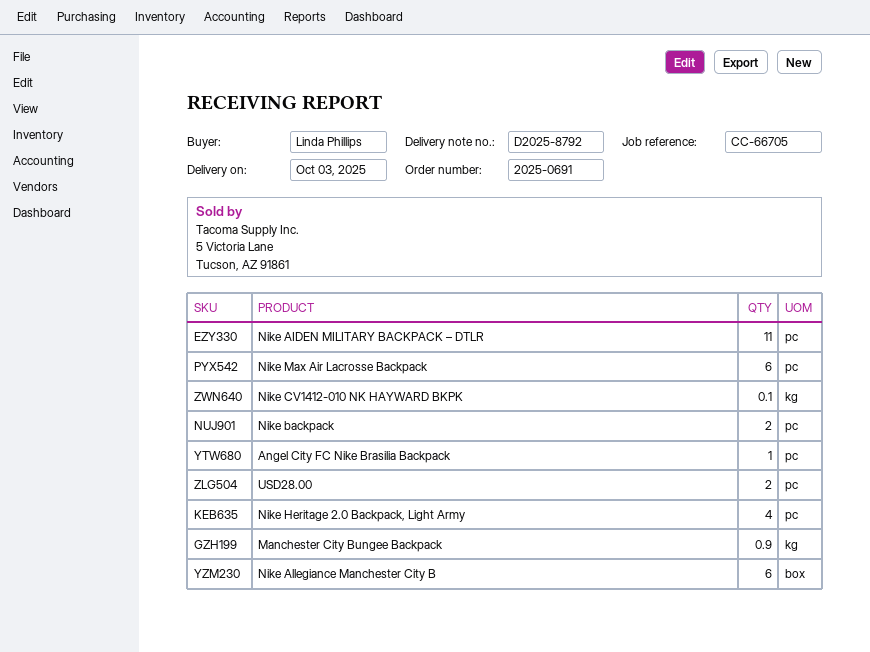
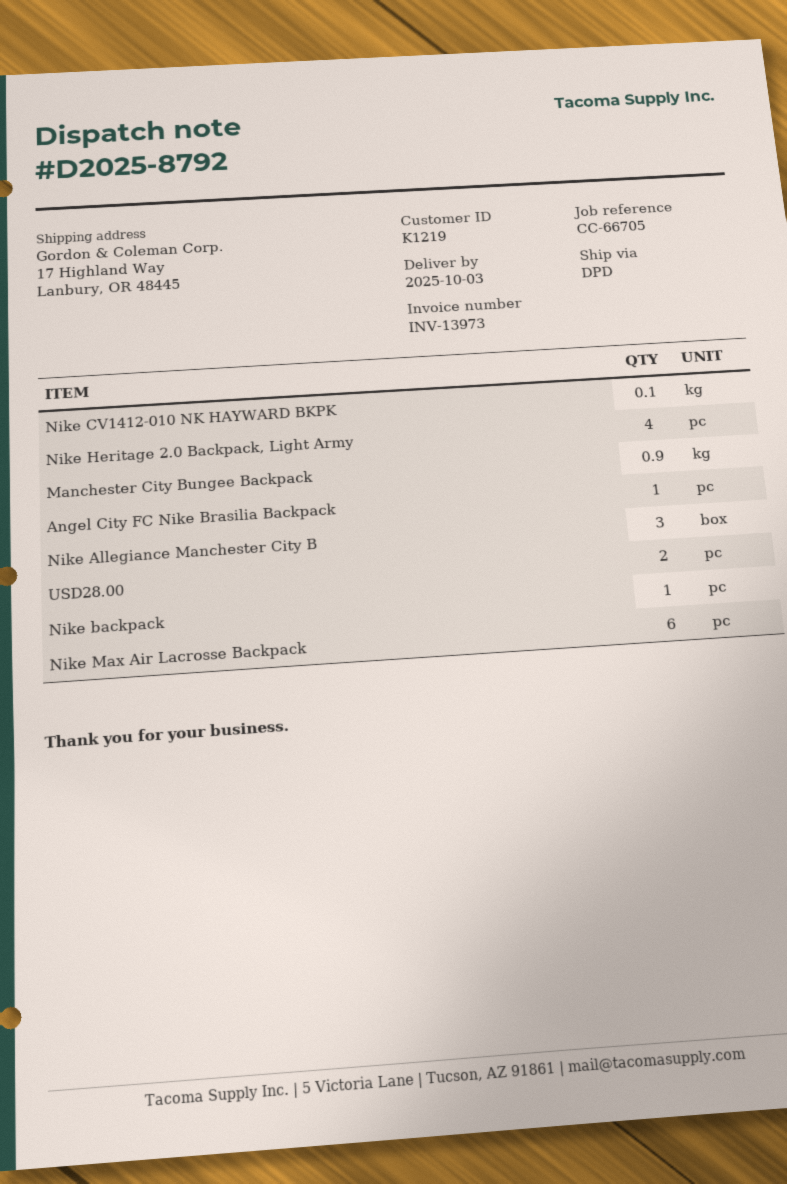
Nike AIDEN MILITARY BACKPACK – DTLR: 11 -> none
Nike backpack: 2 -> 1
Nike Allegiance Manchester City B: 6 -> 3

